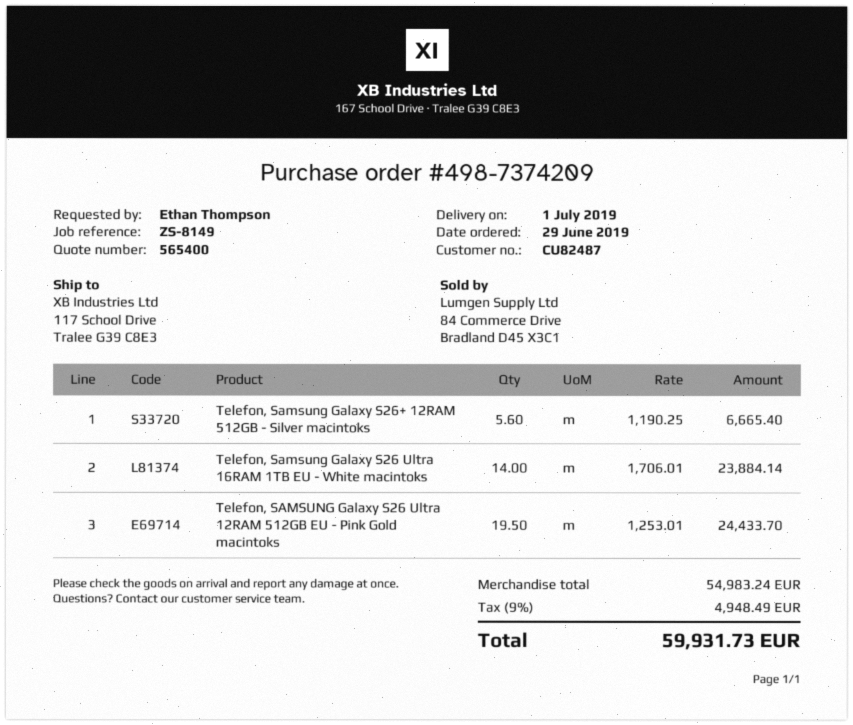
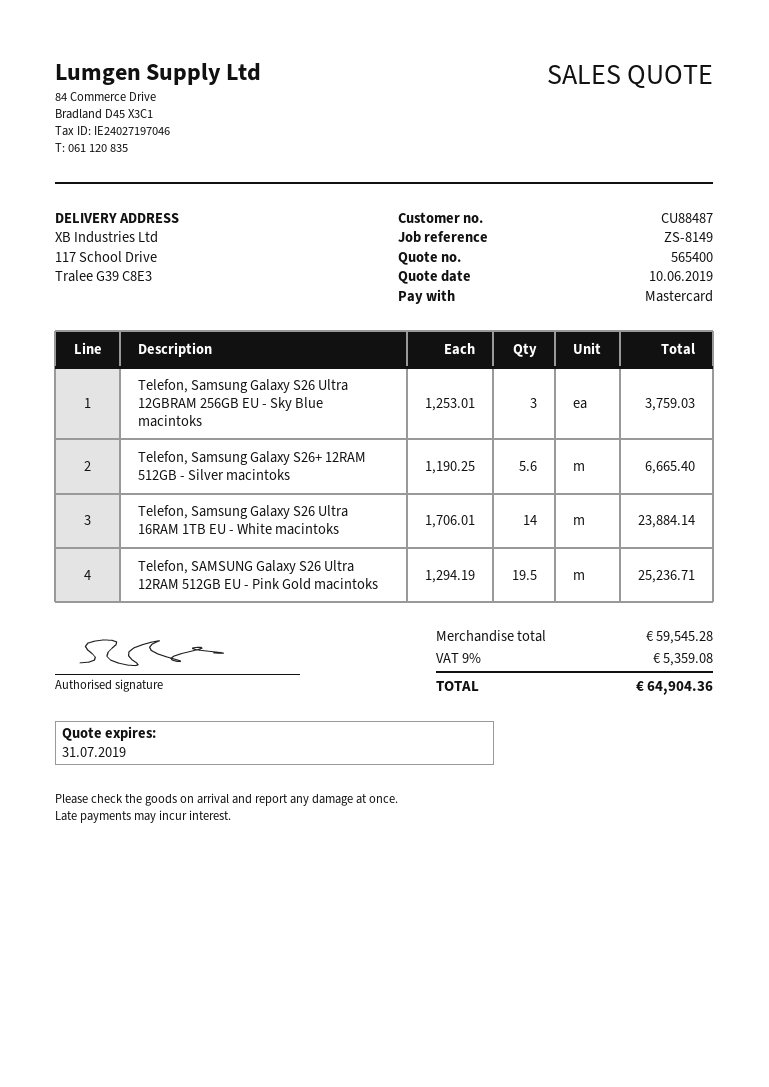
customer number: CU82487 -> CU88487
Telefon, SAMSUNG Galaxy S26 Ultra 12RAM 512GB EU - Pink Gold macintoks: 19.5 x 1253.01 = 24433.70 -> 19.5 x 1294.19 = 25236.71
Telefon, Samsung Galaxy S26 Ultra 12GBRAM 256GB EU - Sky Blue macintoks: none -> 3 x 1253.01 = 3759.03
subtotal: 54983.24 -> 59545.28
tax: 9% = 4948.49 -> 9% = 5359.08
total: 59931.73 -> 64904.36

